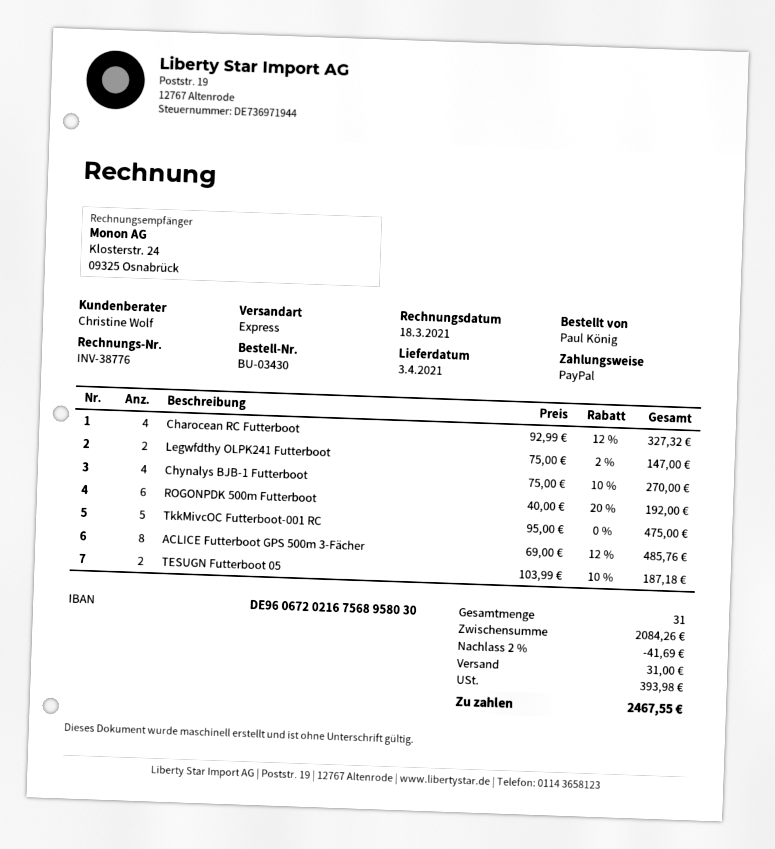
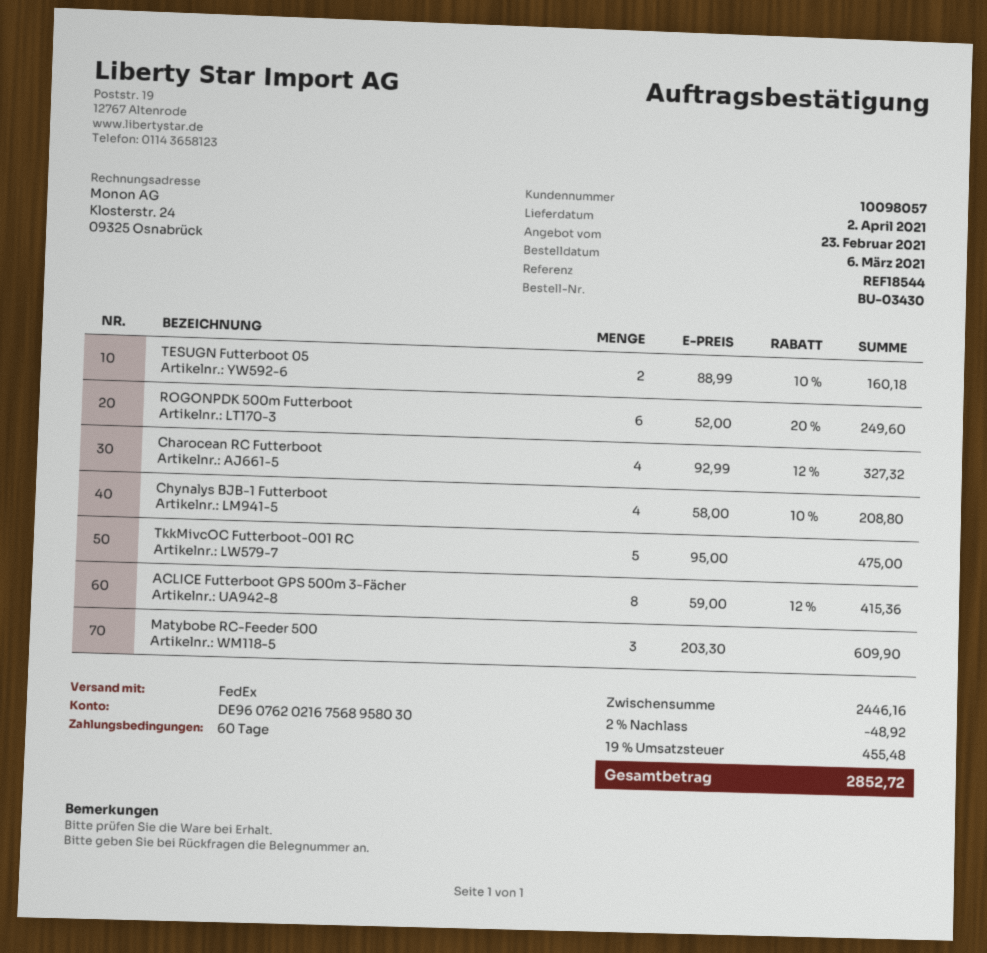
delivery date: 2021-04-03 -> 2021-04-02
bank account: DE96067202167568958030 -> DE96076202167568958030
shipping method: express -> FedEx
Legwfdthy OLPK241 Futterboot: 2 x 75.00 - 2% = 147.00 -> none
Chynalys BJB-1 Futterboot: 4 x 75.00 - 10% = 270.00 -> 4 x 58.00 - 10% = 208.80
ROGONPDK 500m Futterboot: 6 x 40.00 - 20% = 192.00 -> 6 x 52.00 - 20% = 249.60
ACLICE Futterboot GPS 500m 3-Fächer: 8 x 69.00 - 12% = 485.76 -> 8 x 59.00 - 12% = 415.36
TESUGN Futterboot 05: 2 x 103.99 - 10% = 187.18 -> 2 x 88.99 - 10% = 160.18
Matybobe RC-Feeder 500: none -> 3 x 203.30 = 609.90
subtotal: 2084.26 -> 2446.16
discount: 2% = 41.69 -> 2% = 48.92
shipping: 31.00 -> none
tax: 393.98 -> 455.48
total: 2467.55 -> 2852.72

